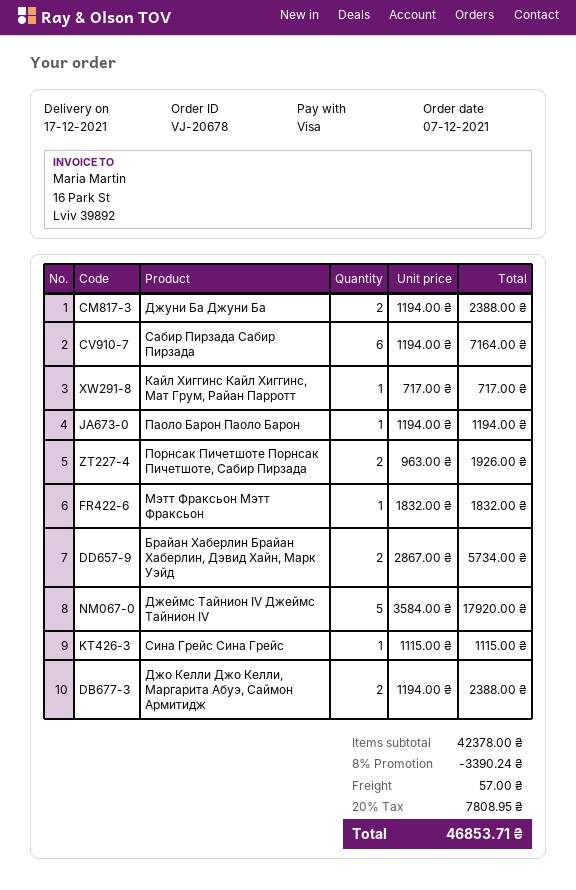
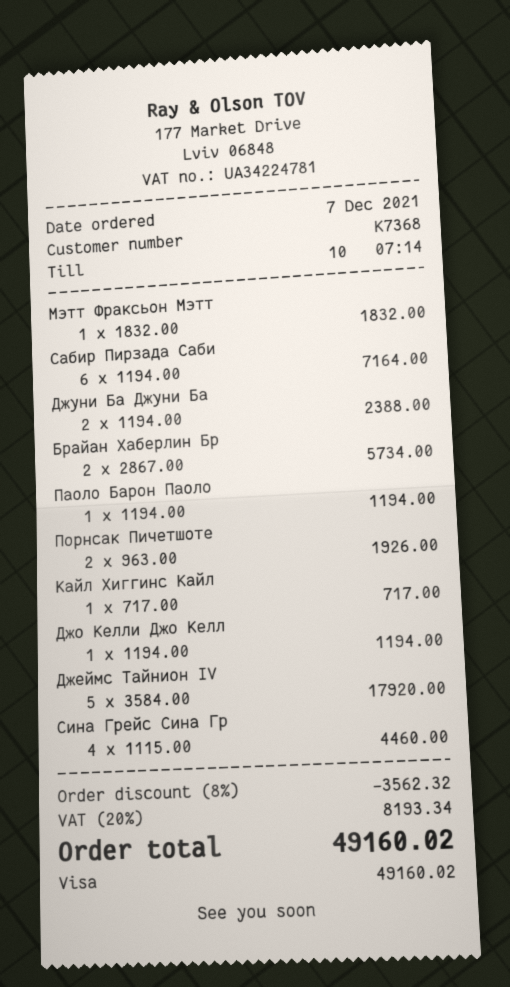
Сина Грейс Сина Грейс: 1 x 1115.00 = 1115.00 -> 4 x 1115.00 = 4460.00
Джо Келли Джо Келли, Маргарита Абуэ, Саймон Армитидж: 2 x 1194.00 = 2388.00 -> 1 x 1194.00 = 1194.00
discount: 8% = 3390.24 -> 8% = 3562.32
shipping: 57.00 -> none
tax: 20% = 7808.95 -> 20% = 8193.34
total: 46853.71 -> 49160.02

